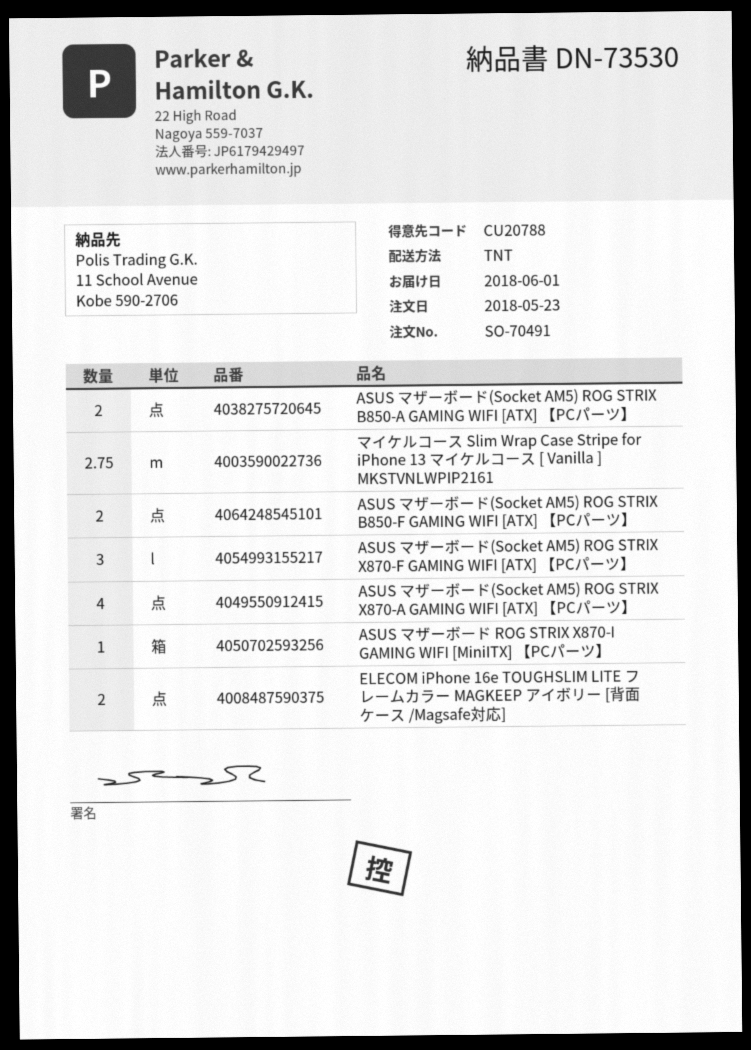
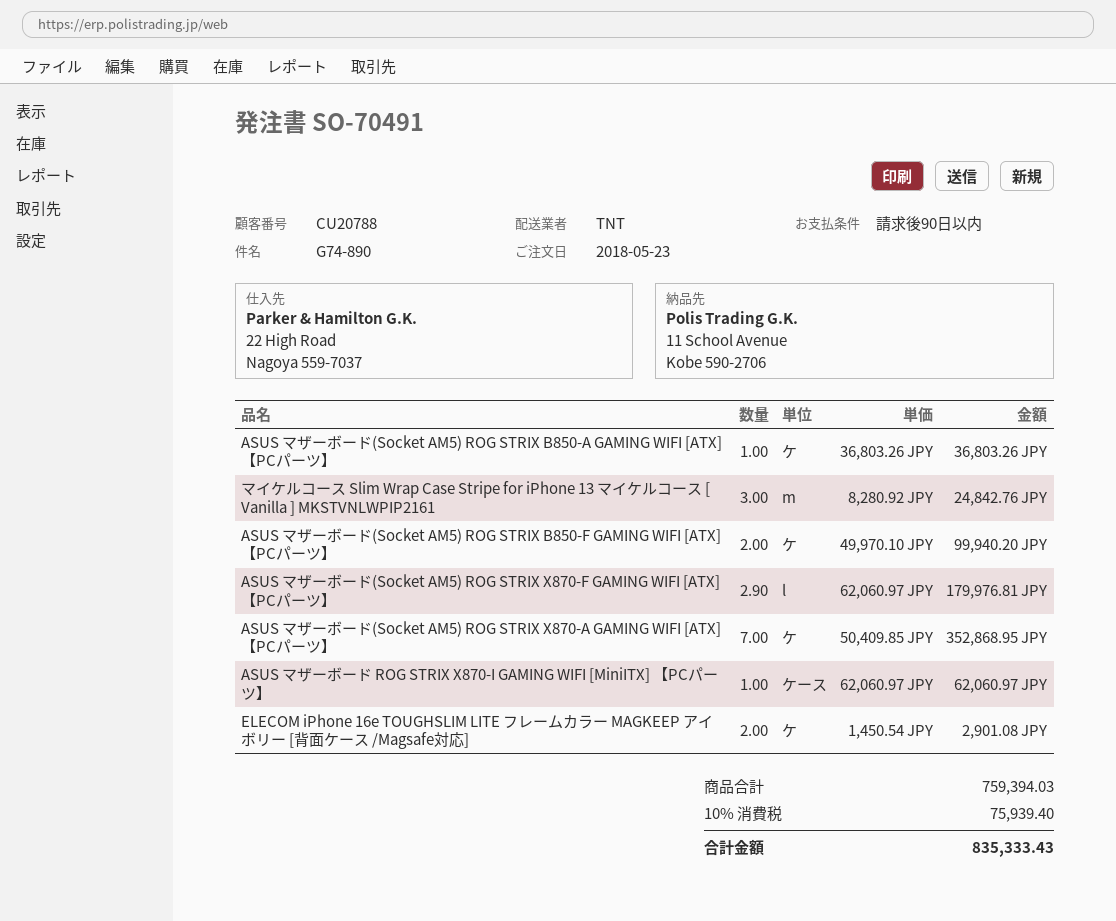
ASUS マザーボード(Socket AM5) ROG STRIX B850-A GAMING WIFI [ATX] 【PCパーツ】: 2 -> 1
マイケルコース Slim Wrap Case Stripe for iPhone 13 マイケルコース [ Vanilla ] MKSTVNLWPIP2161: 2.75 -> 3
ASUS マザーボード(Socket AM5) ROG STRIX X870-F GAMING WIFI [ATX] 【PCパーツ】: 3 -> 2.9
ASUS マザーボード(Socket AM5) ROG STRIX X870-A GAMING WIFI [ATX] 【PCパーツ】: 4 -> 7

